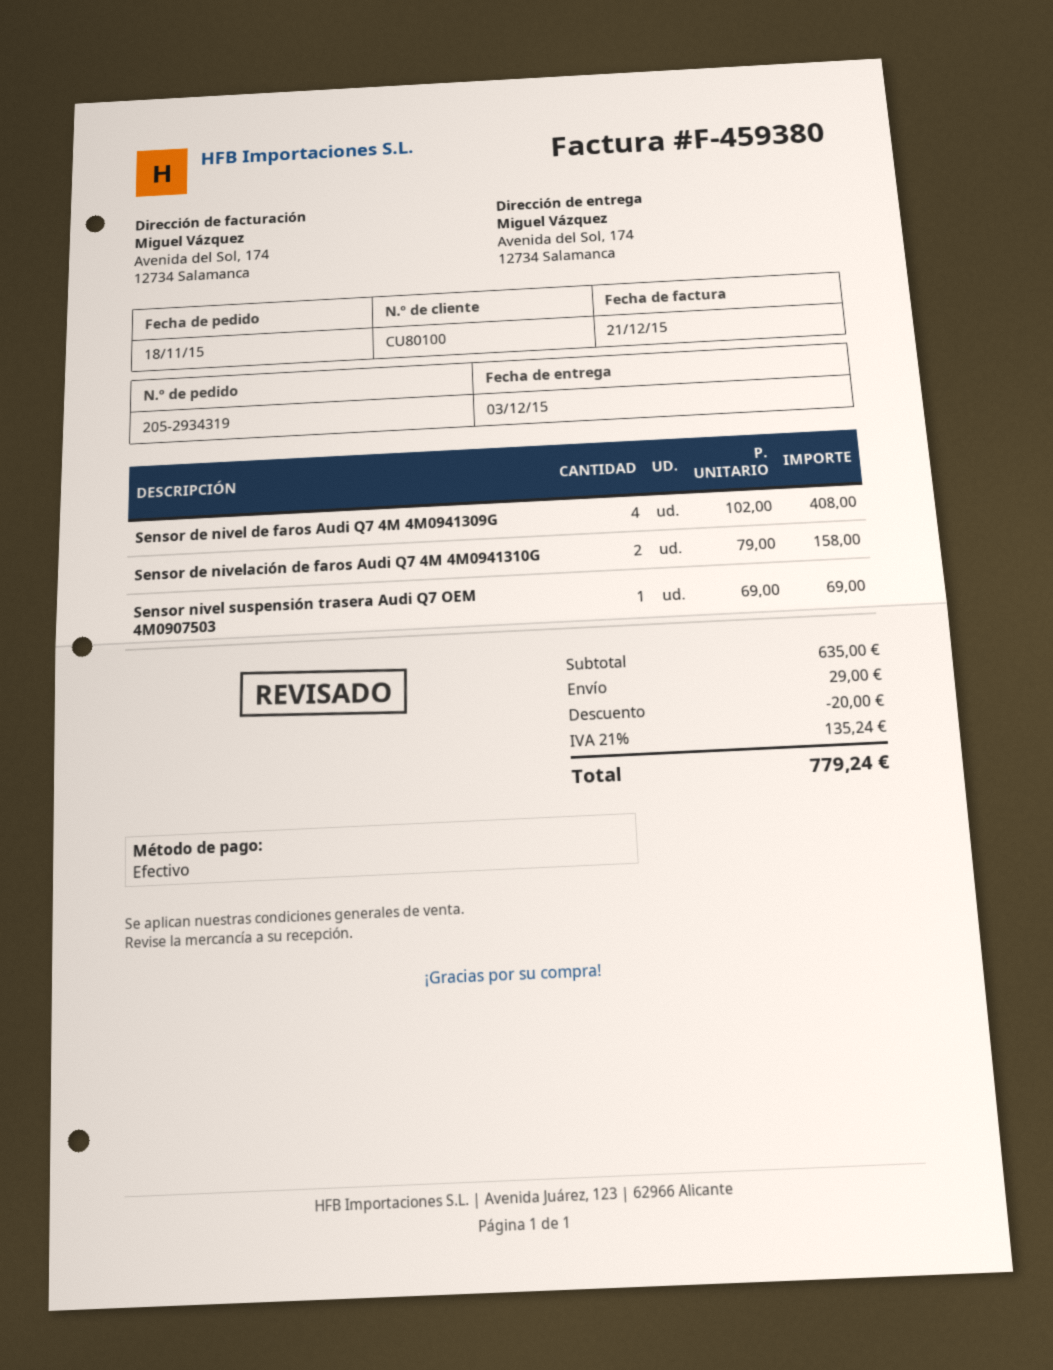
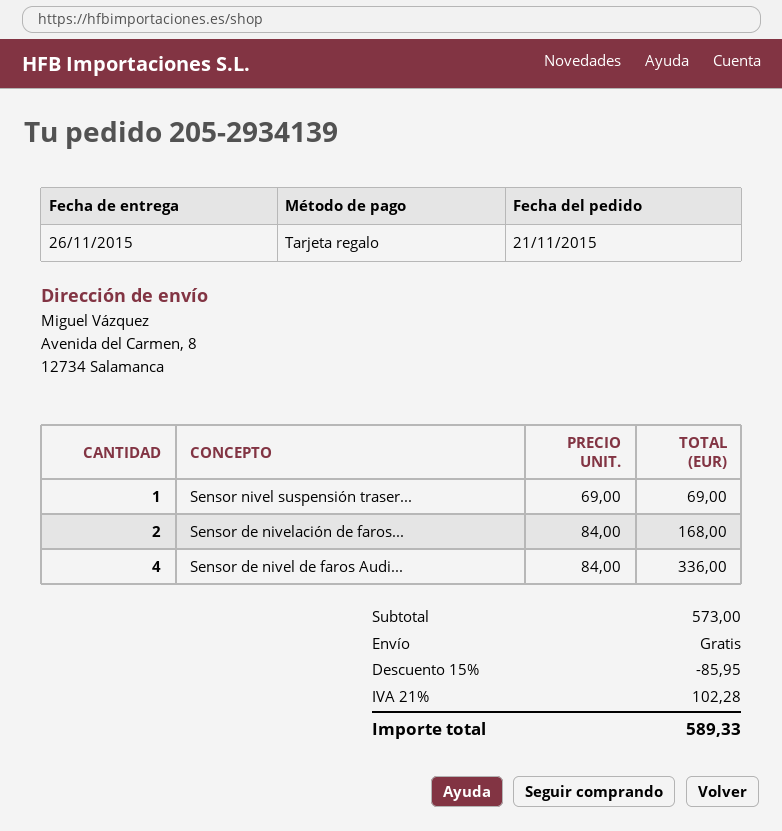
order number: 205-2934319 -> 205-2934139
order date: 2015-11-18 -> 2015-11-21
delivery date: 2015-12-03 -> 2015-11-26
payment method: cash -> gift card
ship to: Avenida del Sol, 174, 12734 Salamanca -> Avenida del Carmen, 8, 12734 Salamanca
Sensor de nivel de faros Audi Q7 4M 4M0941309G: 4 x 102.00 = 408.00 -> 4 x 84.00 = 336.00
Sensor de nivelación de faros Audi Q7 4M 4M0941310G: 2 x 79.00 = 158.00 -> 2 x 84.00 = 168.00
subtotal: 635.00 -> 573.00
discount: 20.00 -> 85.95
shipping: 29.00 -> 0.00
tax: 21% = 135.24 -> 21% = 102.28
total: 779.24 -> 589.33

